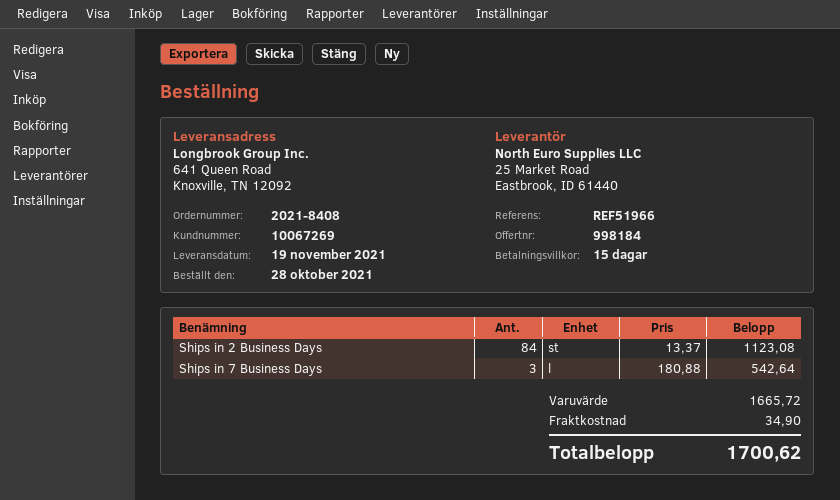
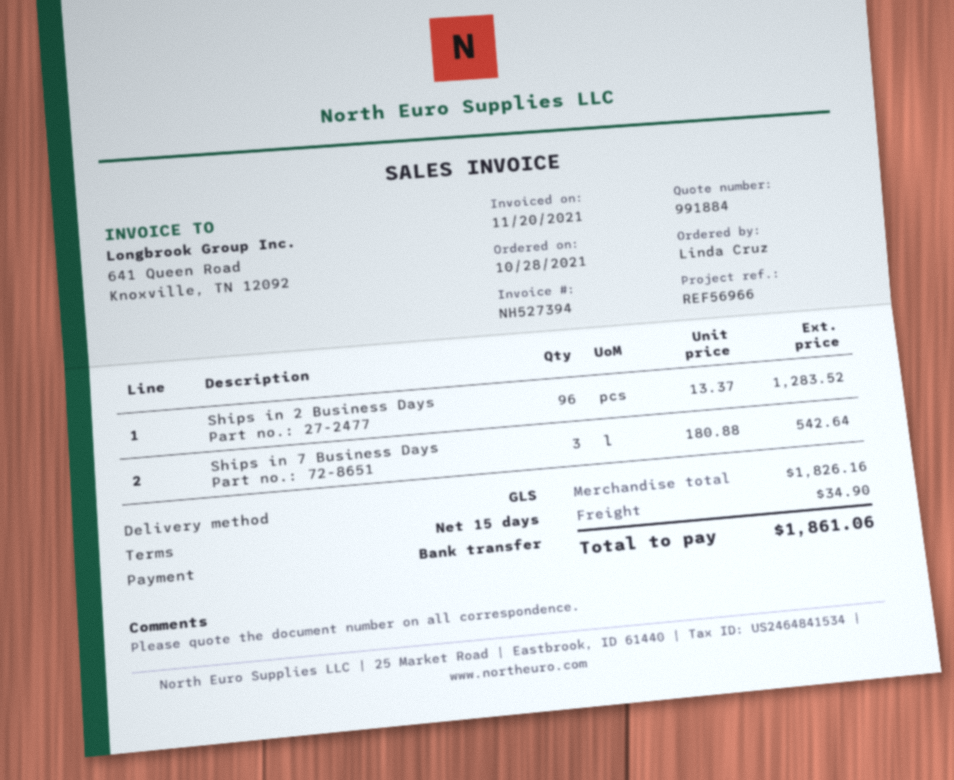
quote number: 998184 -> 991884
reference: REF51966 -> REF56966
Ships in 2 Business Days: 84 x 13.37 = 1123.08 -> 96 x 13.37 = 1283.52
subtotal: 1665.72 -> 1826.16
total: 1700.62 -> 1861.06

